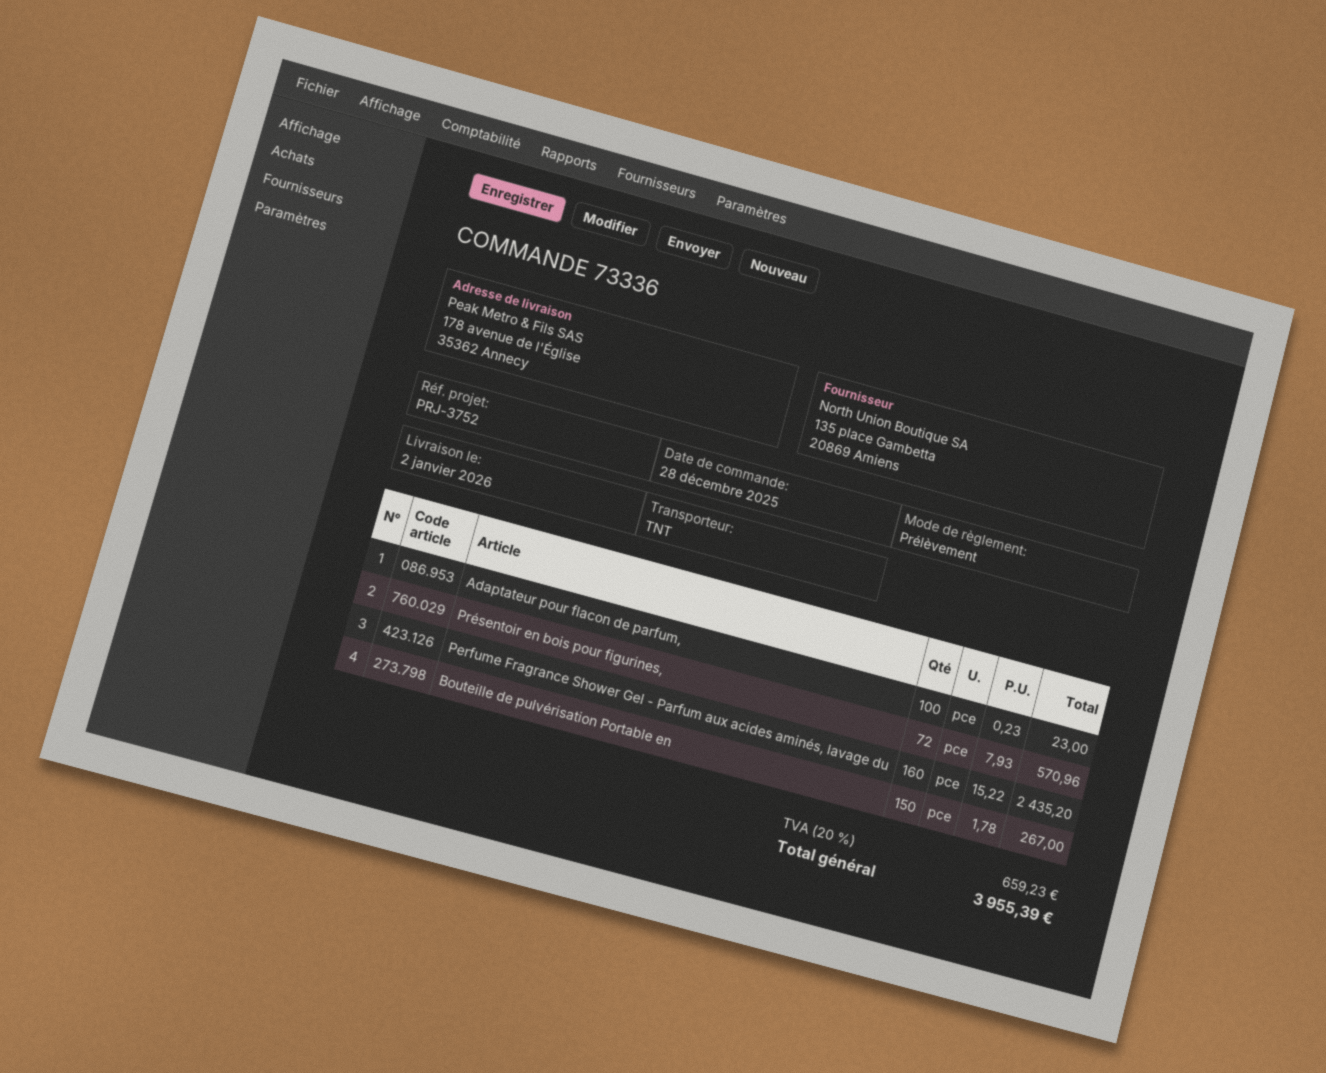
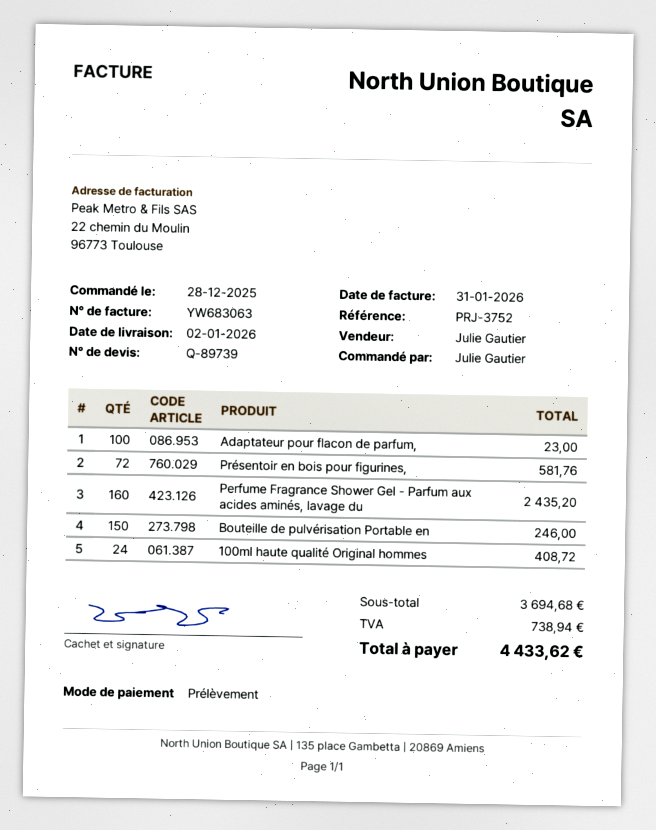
Présentoir en bois pour figurines,: 72 for 570.96 -> 72 for 581.76
Bouteille de pulvérisation Portable en: 150 for 267.00 -> 150 for 246.00
100ml haute qualité Original hommes: none -> 24 for 408.72
tax: 659.23 -> 738.94
total: 3955.39 -> 4433.62

